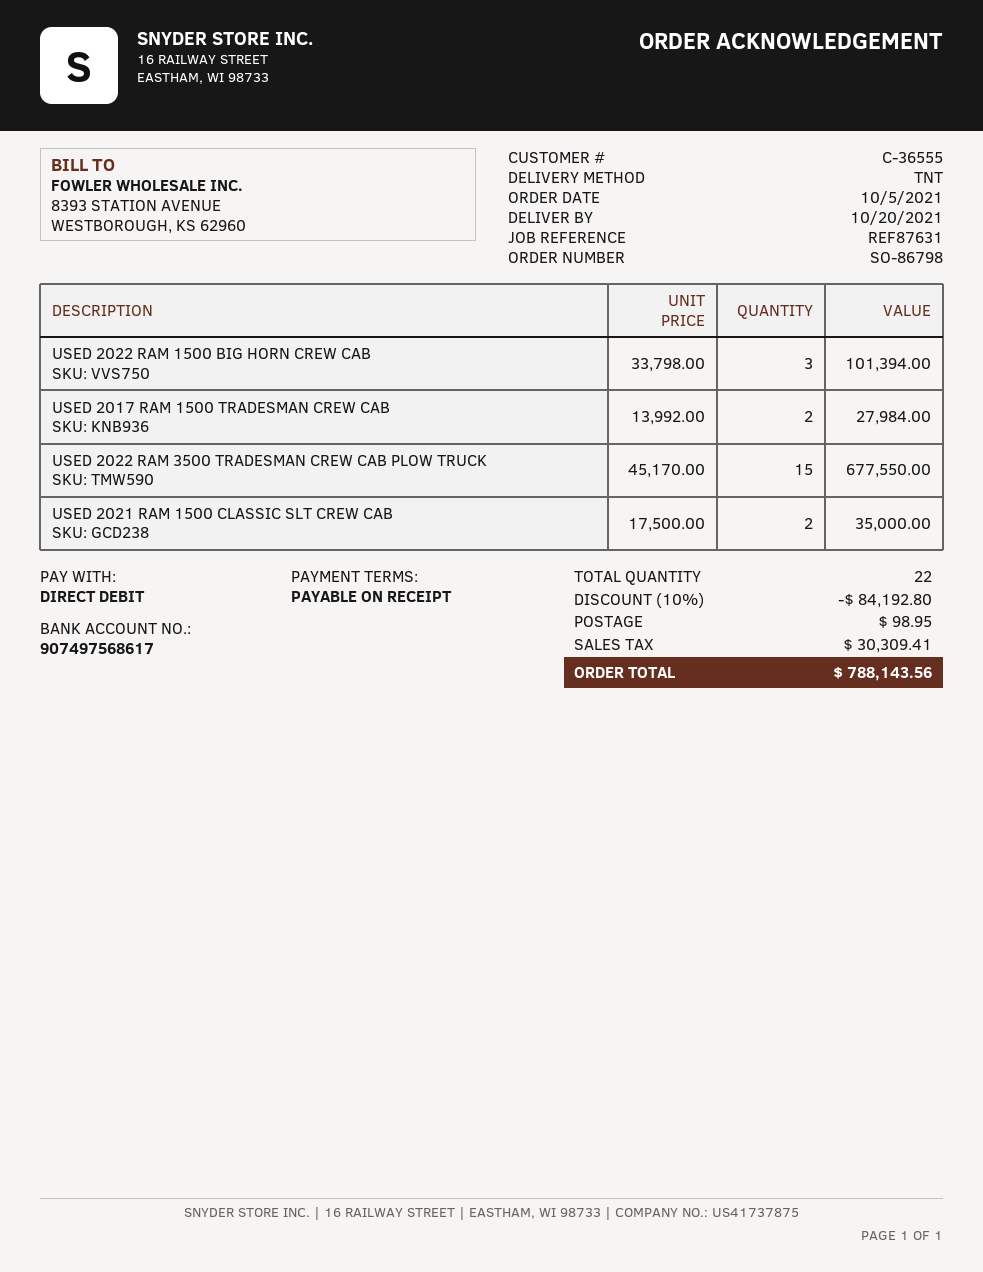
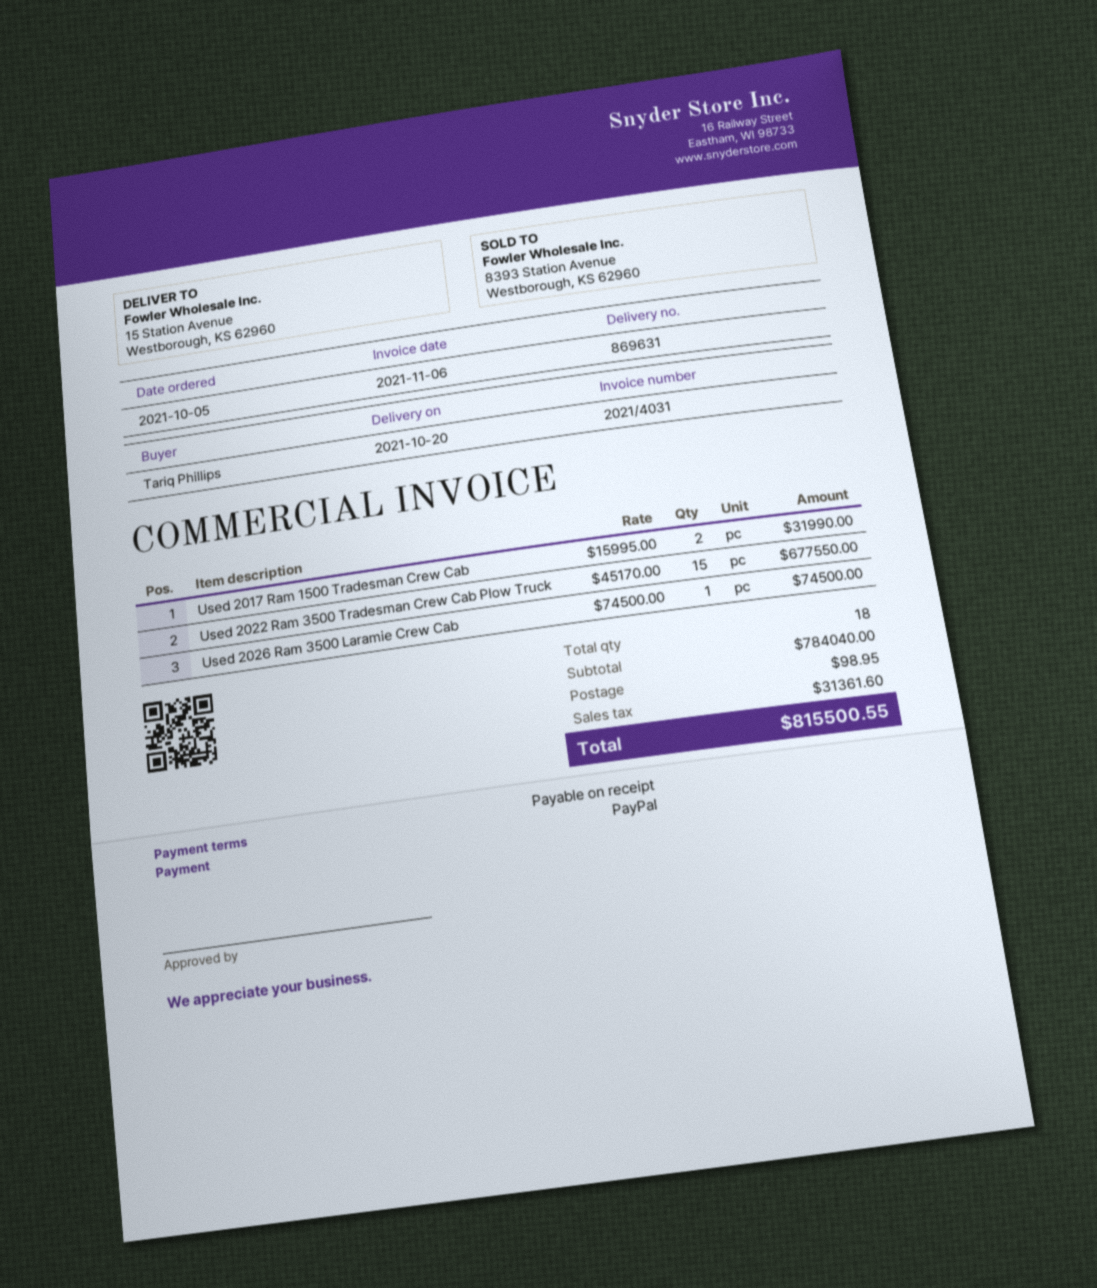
payment method: direct debit -> PayPal
USED 2022 RAM 1500 BIG HORN CREW CAB: 3 x 33798.00 = 101394.00 -> none
USED 2017 RAM 1500 TRADESMAN CREW CAB: 2 x 13992.00 = 27984.00 -> 2 x 15995.00 = 31990.00
USED 2021 RAM 1500 CLASSIC SLT CREW CAB: 2 x 17500.00 = 35000.00 -> none
Used 2026 Ram 3500 Laramie Crew Cab: none -> 1 x 74500.00 = 74500.00
total quantity: 22 -> 18
discount: 10% = 84192.80 -> none
tax: 30309.41 -> 31361.60
total: 788143.56 -> 815500.55

